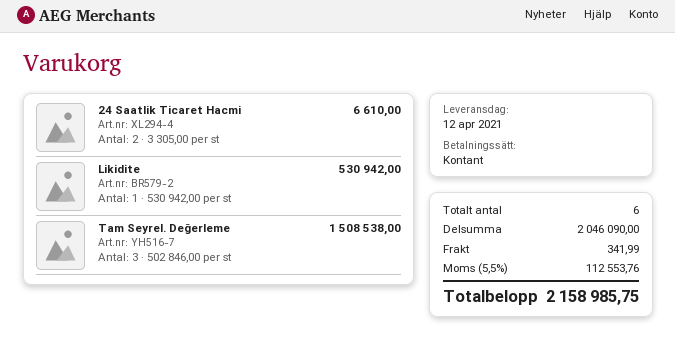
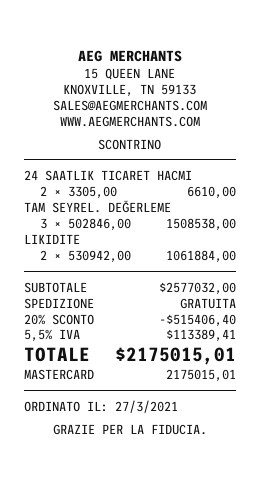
payment method: cash -> Mastercard
Likidite: 1 x 530942.00 = 530942.00 -> 2 x 530942.00 = 1061884.00
subtotal: 2046090.00 -> 2577032.00
discount: none -> 20% = 515406.40
shipping: 341.99 -> 0.00
tax: 5.5% = 112553.76 -> 5.5% = 113389.41
total: 2158985.75 -> 2175015.01

